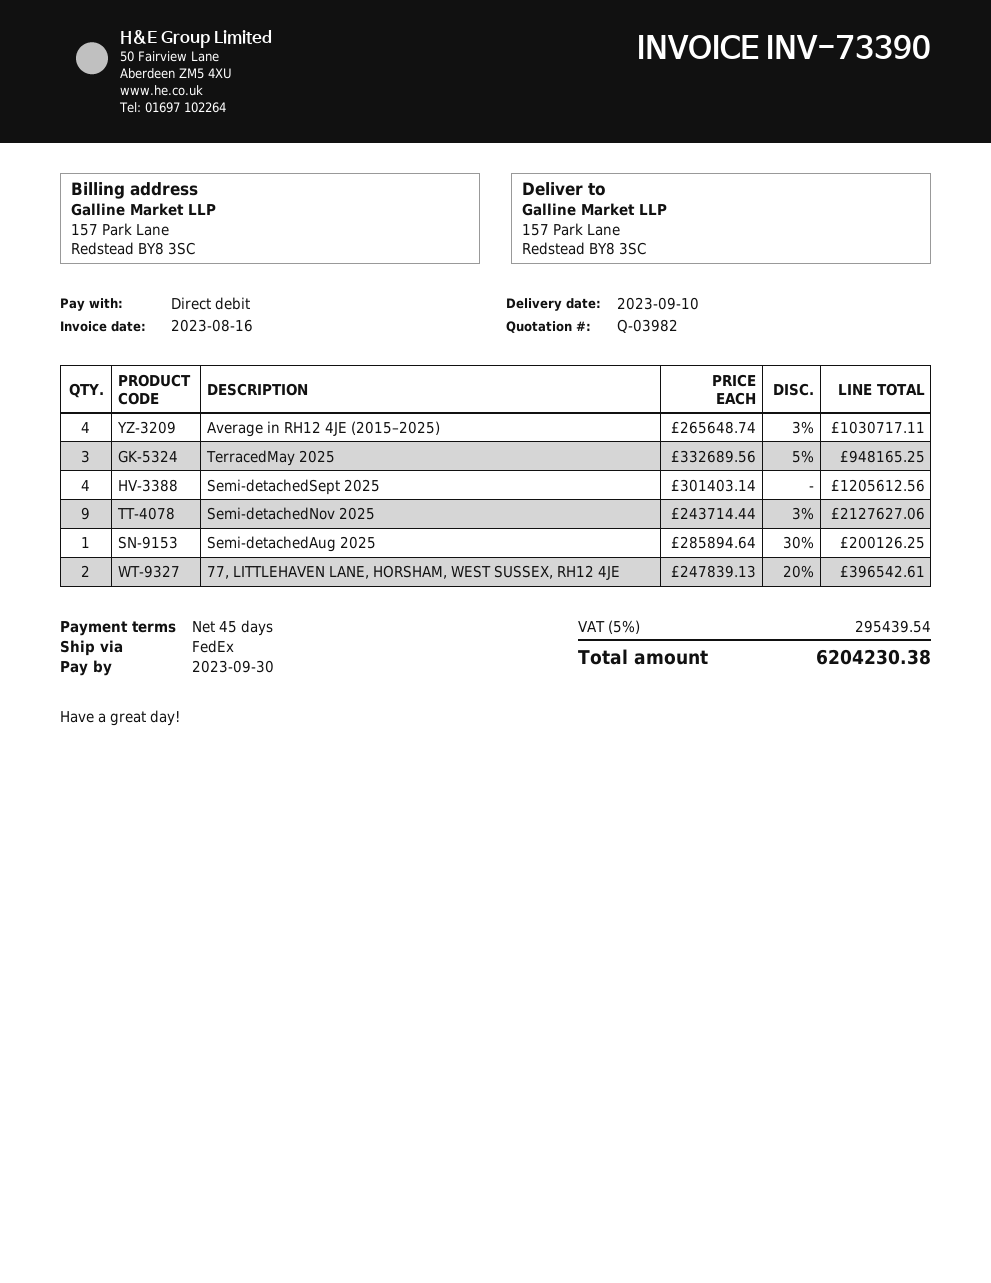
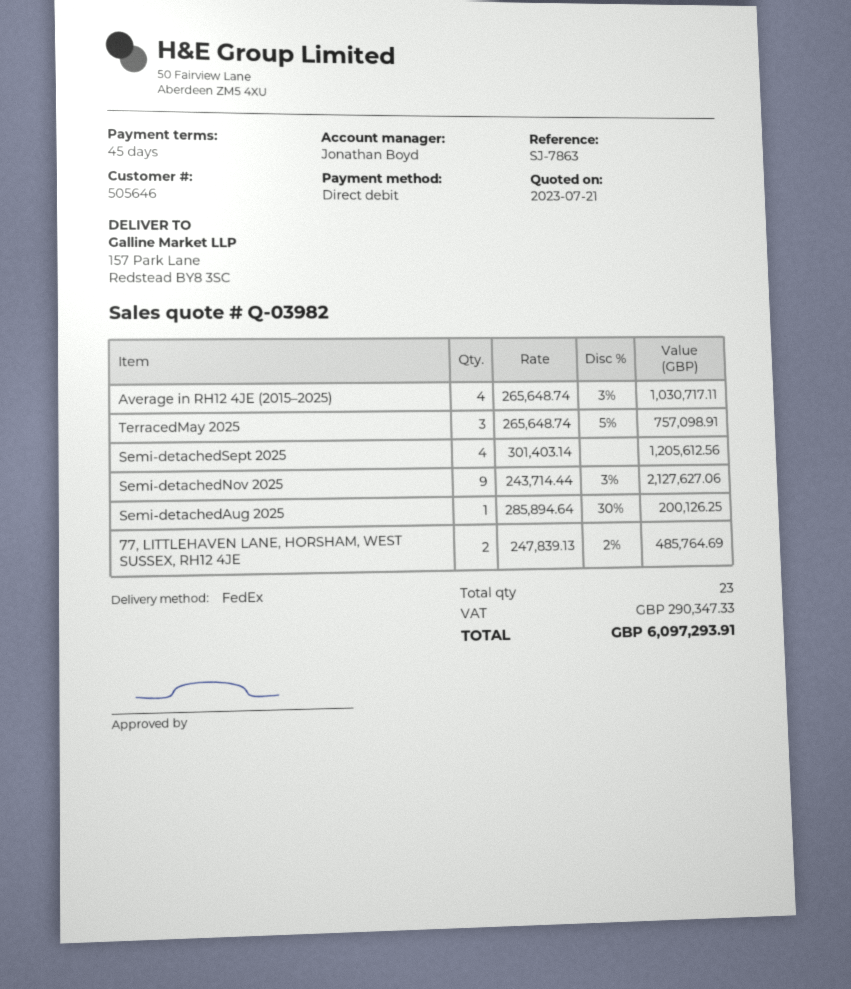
TerracedMay 2025: 3 x 332689.56 - 5% = 948165.25 -> 3 x 265648.74 - 5% = 757098.91
77, LITTLEHAVEN LANE, HORSHAM, WEST SUSSEX, RH12 4JE: 2 x 247839.13 - 20% = 396542.61 -> 2 x 247839.13 - 2% = 485764.69
tax: 295439.54 -> 290347.33
total: 6204230.38 -> 6097293.91

